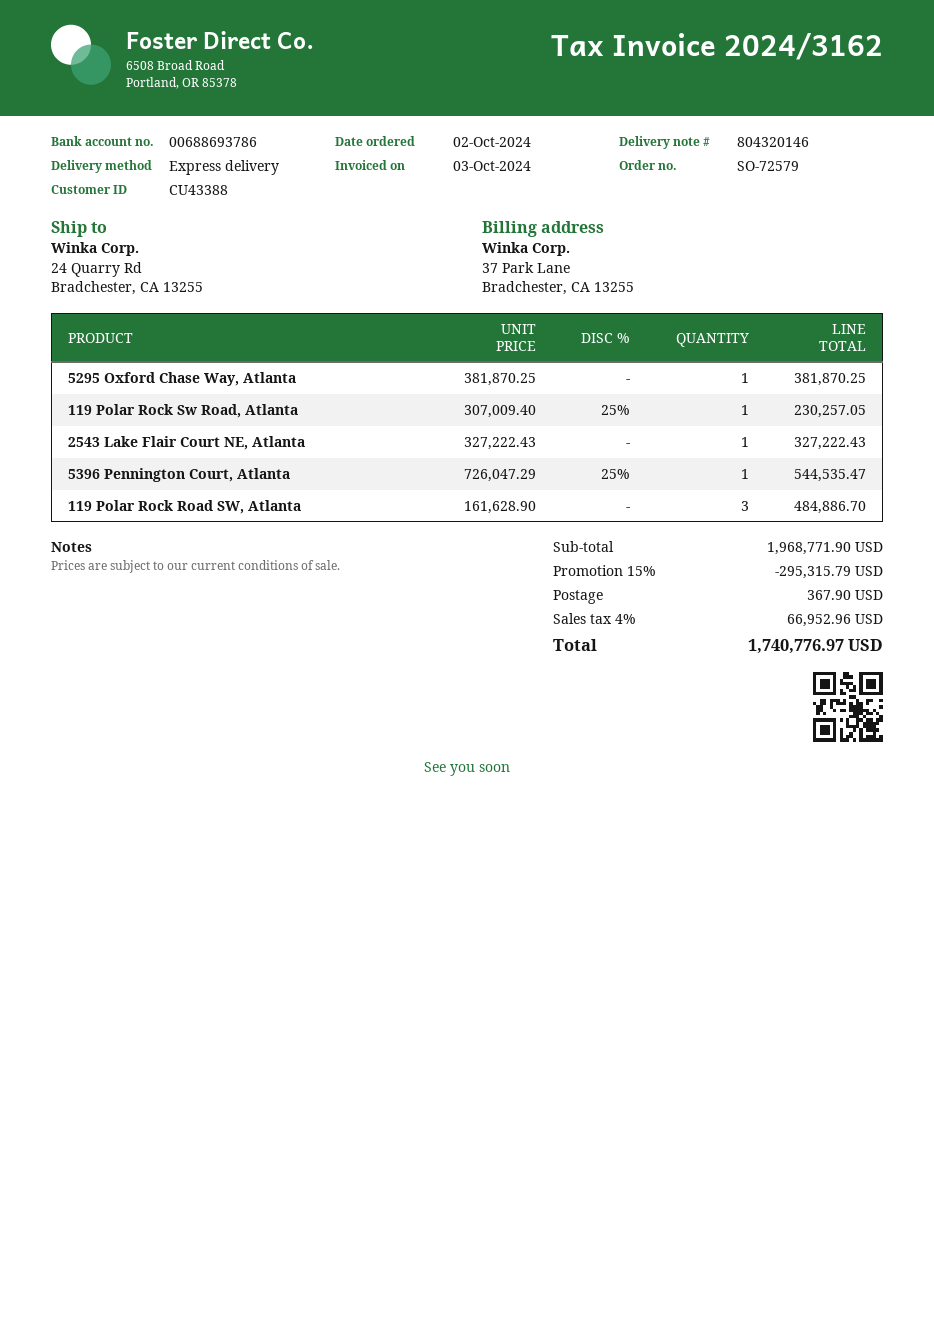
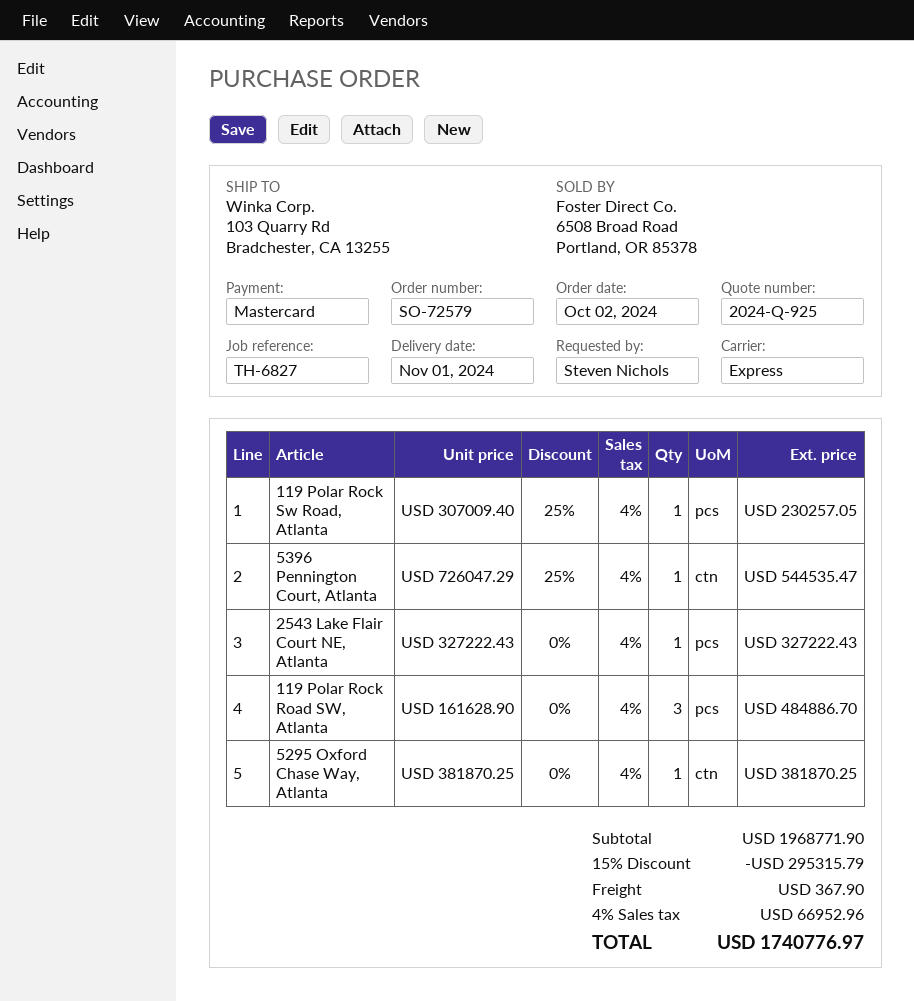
ship to: 24 Quarry Rd, Bradchester, CA 13255 -> 103 Quarry Rd, Bradchester, CA 13255

